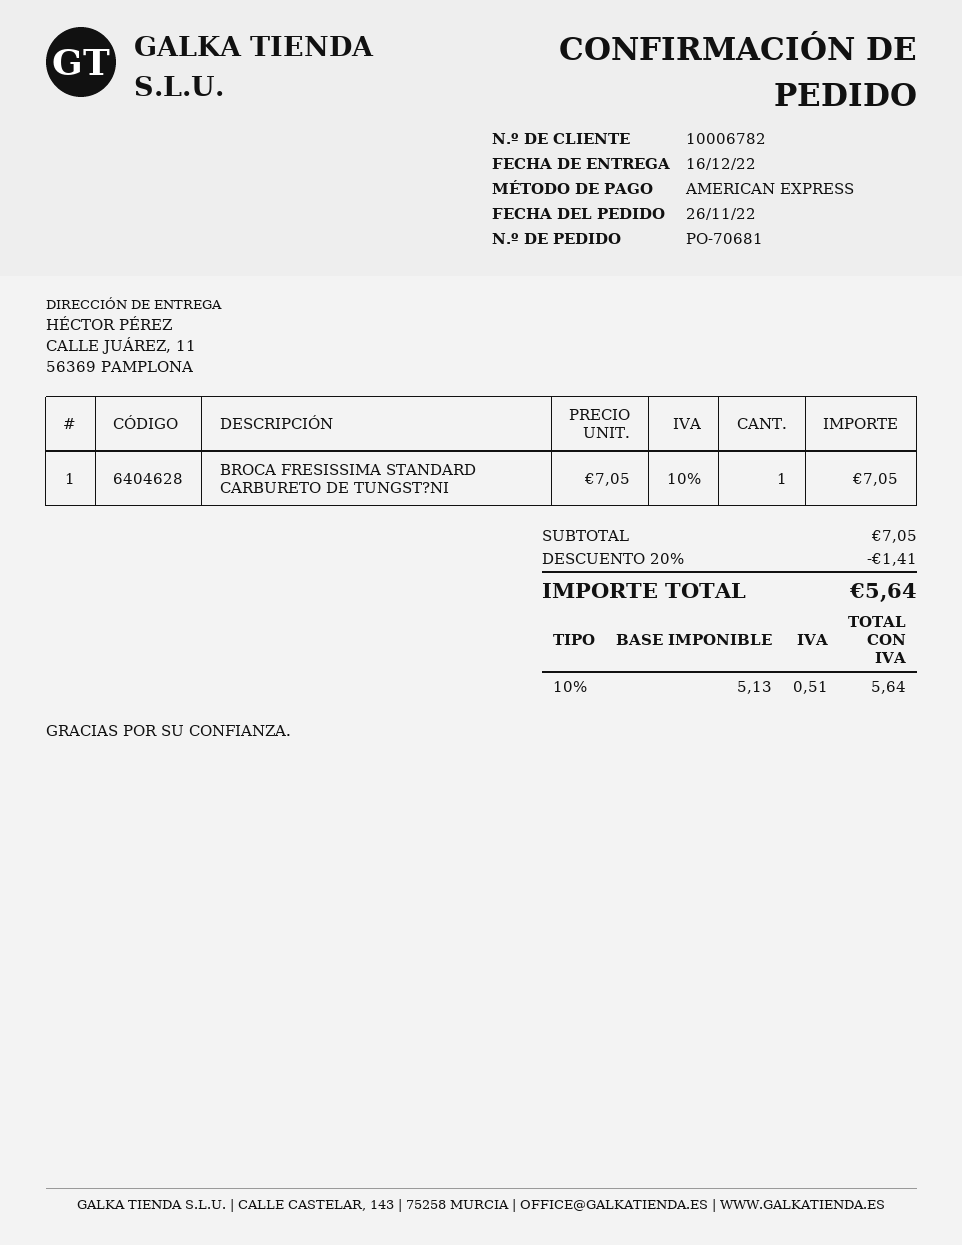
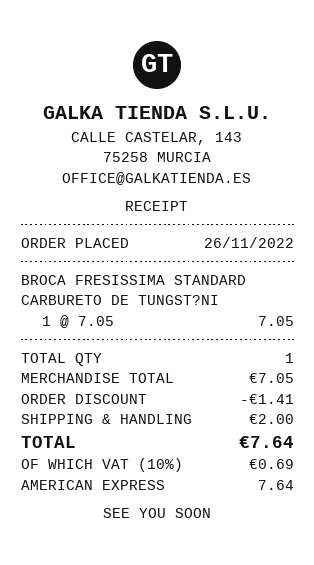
shipping: none -> 2.00
tax: 10% = 0.51 -> 10% = 0.69
total: 5.64 -> 7.64

